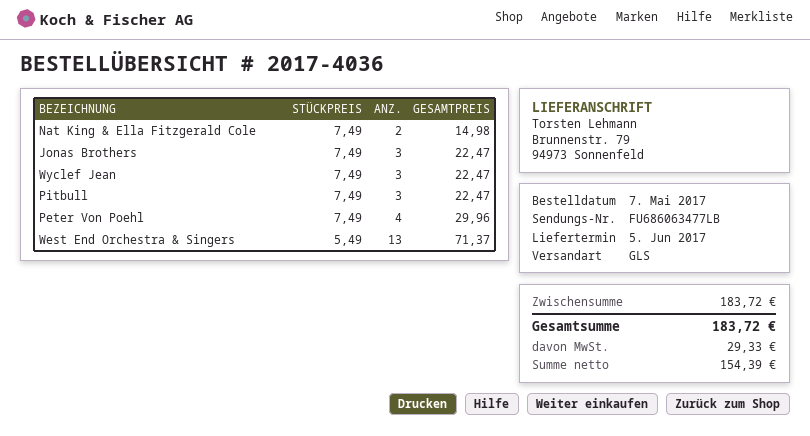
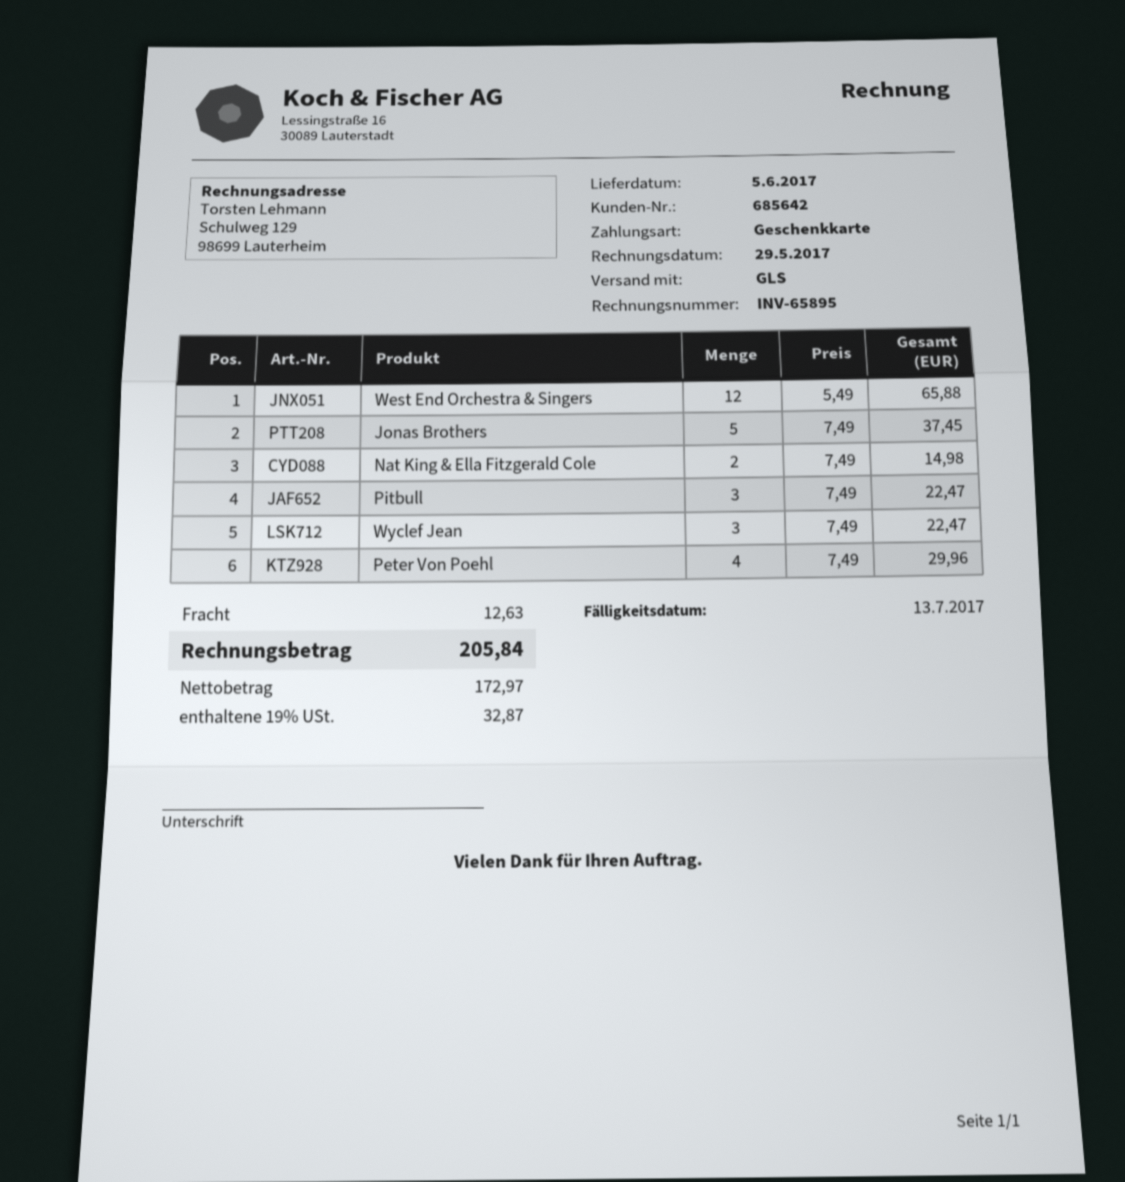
Jonas Brothers: 3 x 7.49 = 22.47 -> 5 x 7.49 = 37.45
West End Orchestra & Singers: 13 x 5.49 = 71.37 -> 12 x 5.49 = 65.88
shipping: none -> 12.63
net: 154.39 -> 172.97
tax: 29.33 -> 32.87
total: 183.72 -> 205.84

